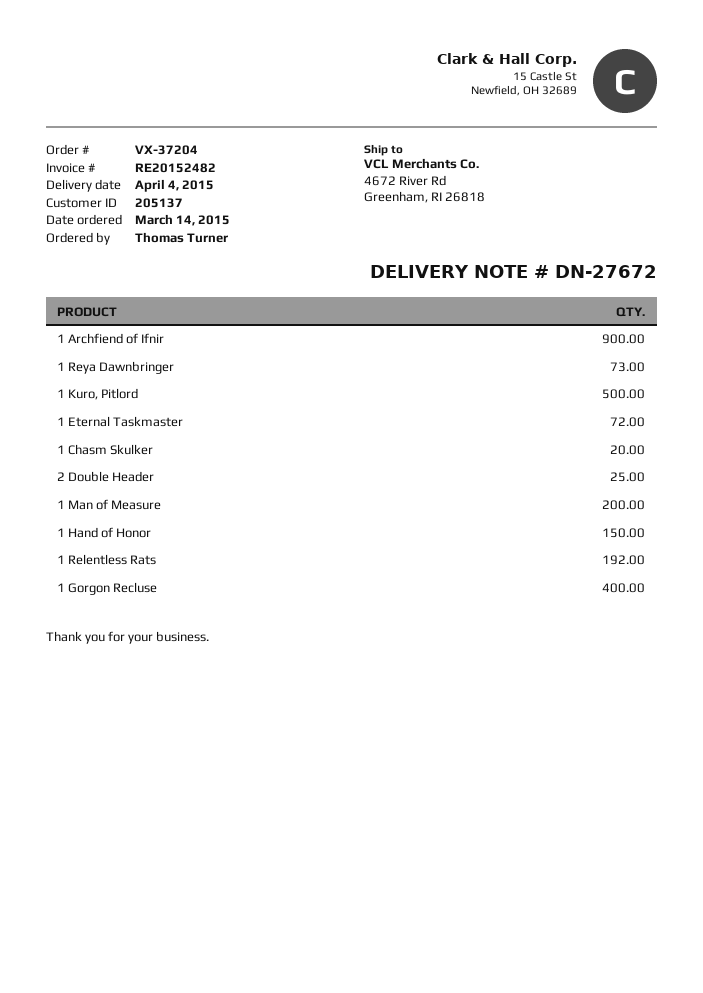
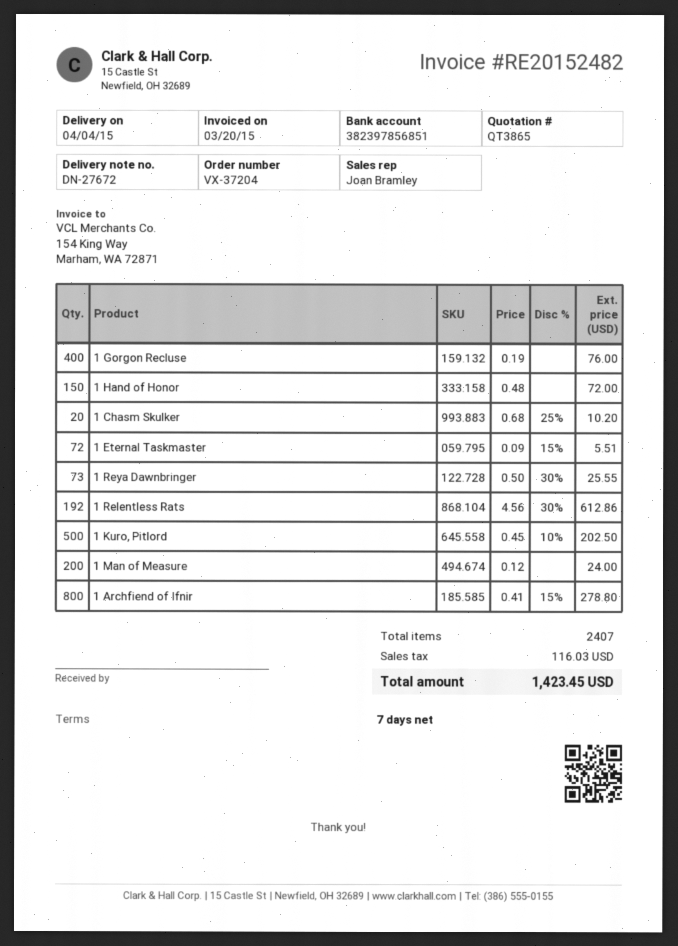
1 Archfiend of Ifnir: 900 -> 800
2 Double Header: 25 -> none

